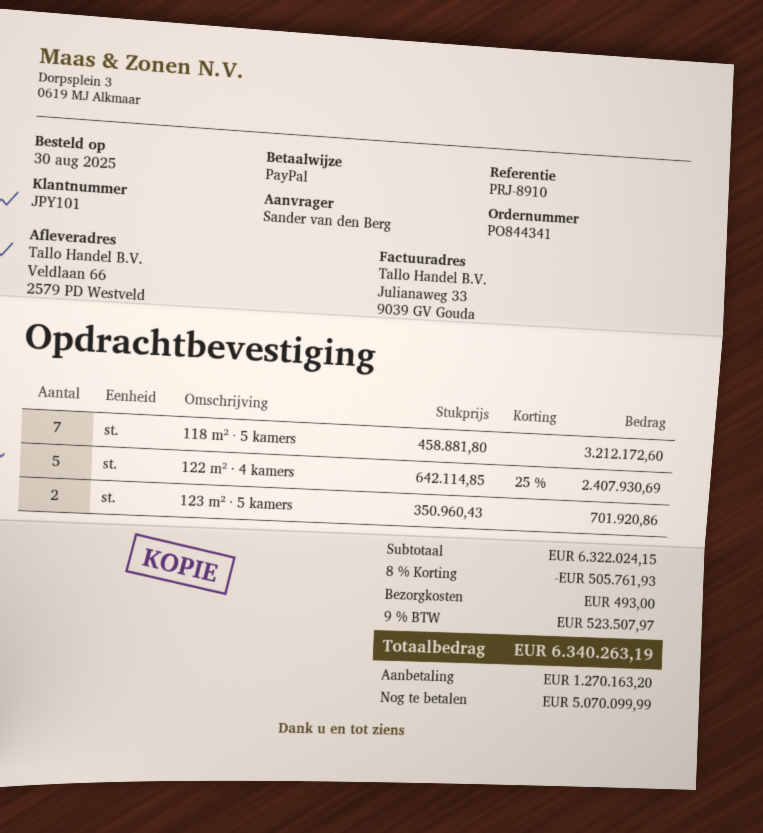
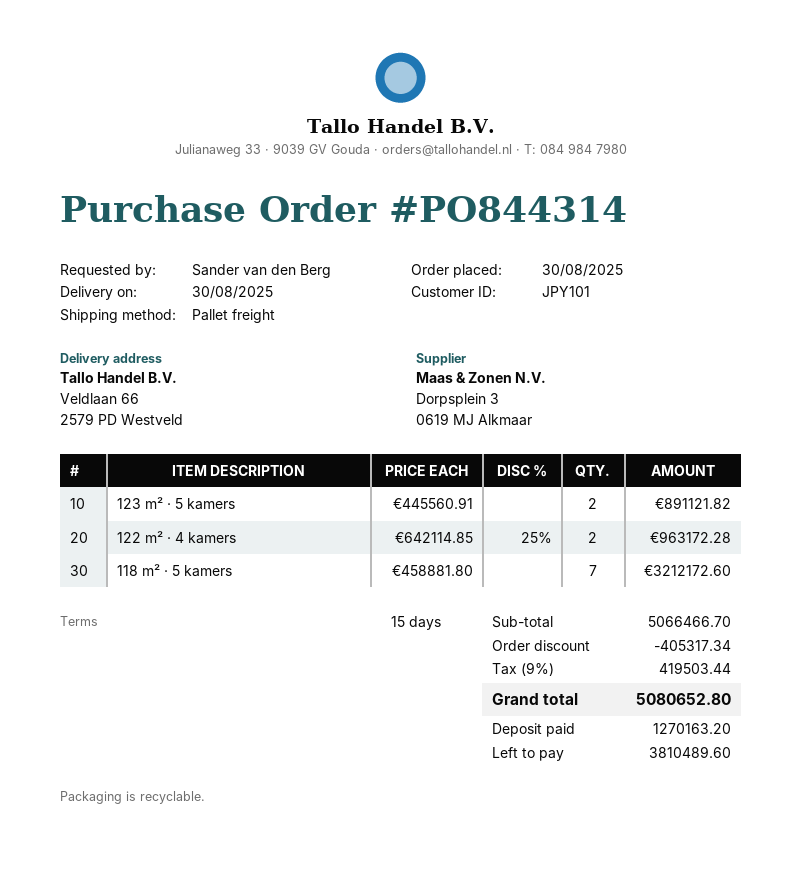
order number: PO844341 -> PO844314
122 m² · 4 kamers: 5 x 642114.85 - 25% = 2407930.69 -> 2 x 642114.85 - 25% = 963172.28
123 m² · 5 kamers: 2 x 350960.43 = 701920.86 -> 2 x 445560.91 = 891121.82
subtotal: 6322024.15 -> 5066466.70
discount: 505761.93 -> 405317.34
shipping: 493.00 -> none
tax: 9% = 523507.97 -> 9% = 419503.44
total: 6340263.19 -> 5080652.80
balance: 5070099.99 -> 3810489.60

